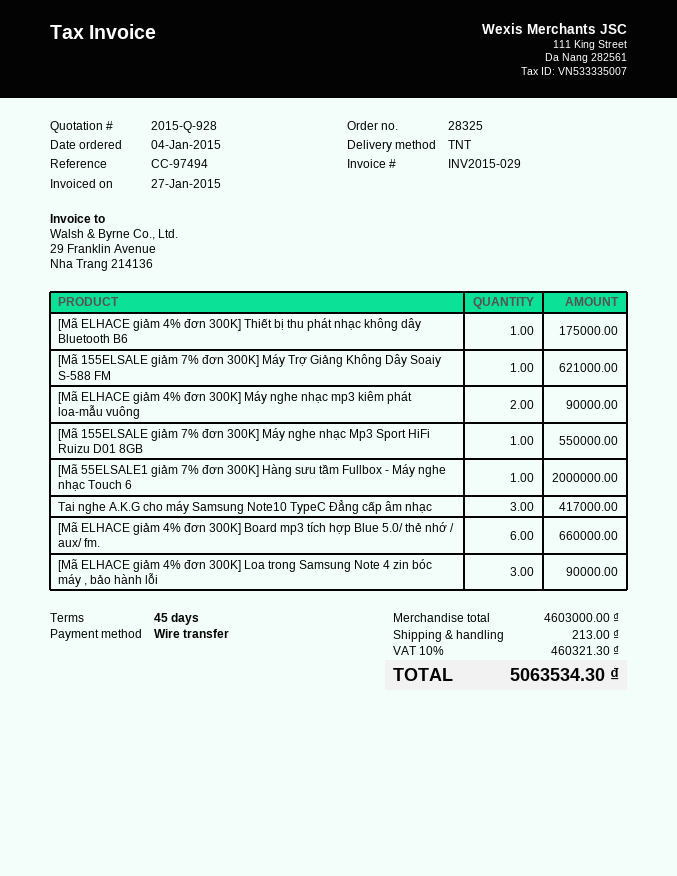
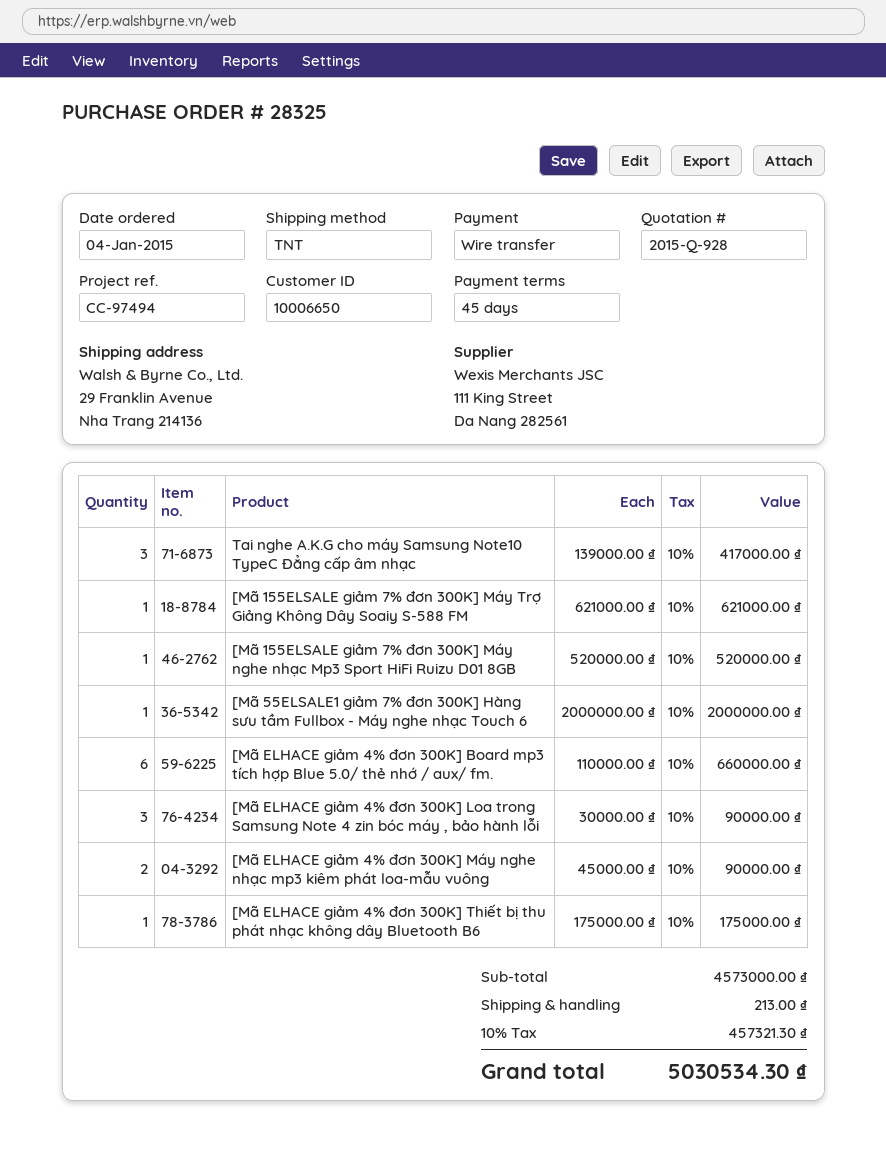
[Mã 155ELSALE giảm 7% đơn 300K] Máy nghe nhạc Mp3 Sport HiFi Ruizu D01 8GB: 1 for 550000.00 -> 1 for 520000.00
subtotal: 4603000.00 -> 4573000.00
tax: 10% = 460321.30 -> 10% = 457321.30
total: 5063534.30 -> 5030534.30

